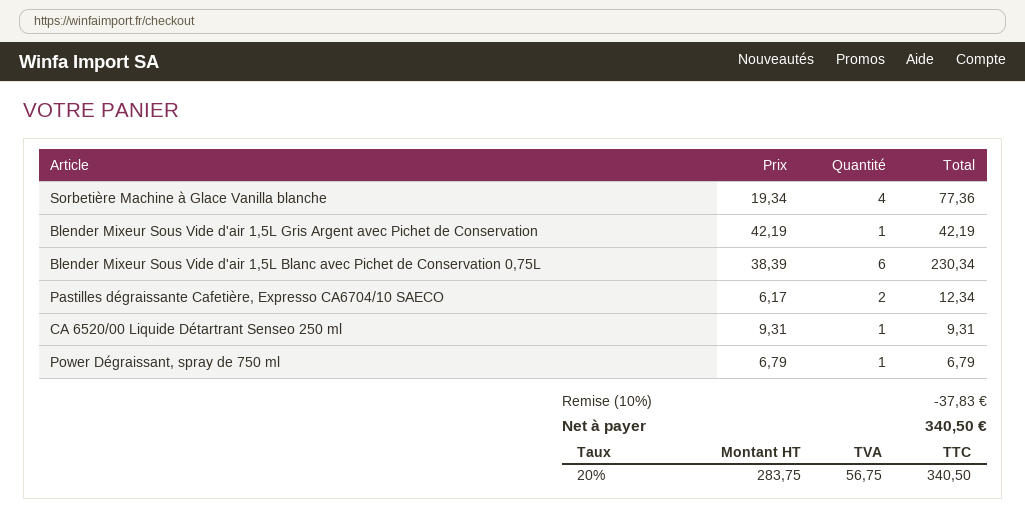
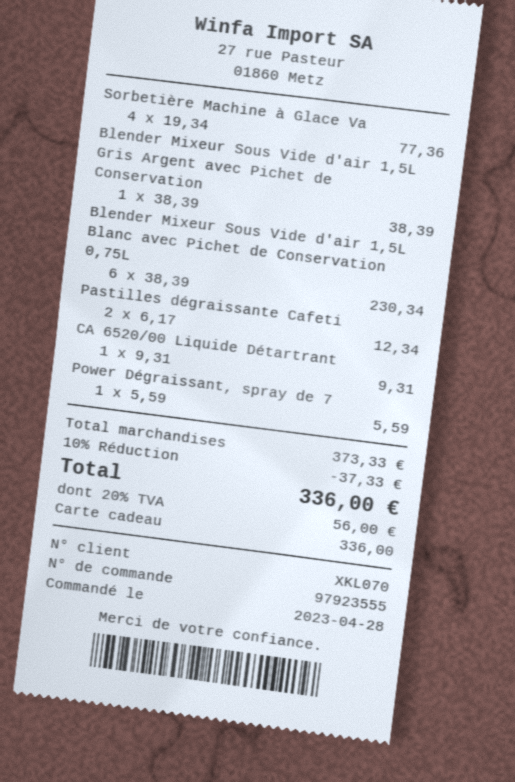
Blender Mixeur Sous Vide d'air 1,5L Gris Argent avec Pichet de Conservation: 1 x 42.19 = 42.19 -> 1 x 38.39 = 38.39
Power Dégraissant, spray de 750 ml: 1 x 6.79 = 6.79 -> 1 x 5.59 = 5.59
discount: 10% = 37.83 -> 10% = 37.33
tax: 20% = 56.75 -> 20% = 56.00
total: 340.50 -> 336.00

